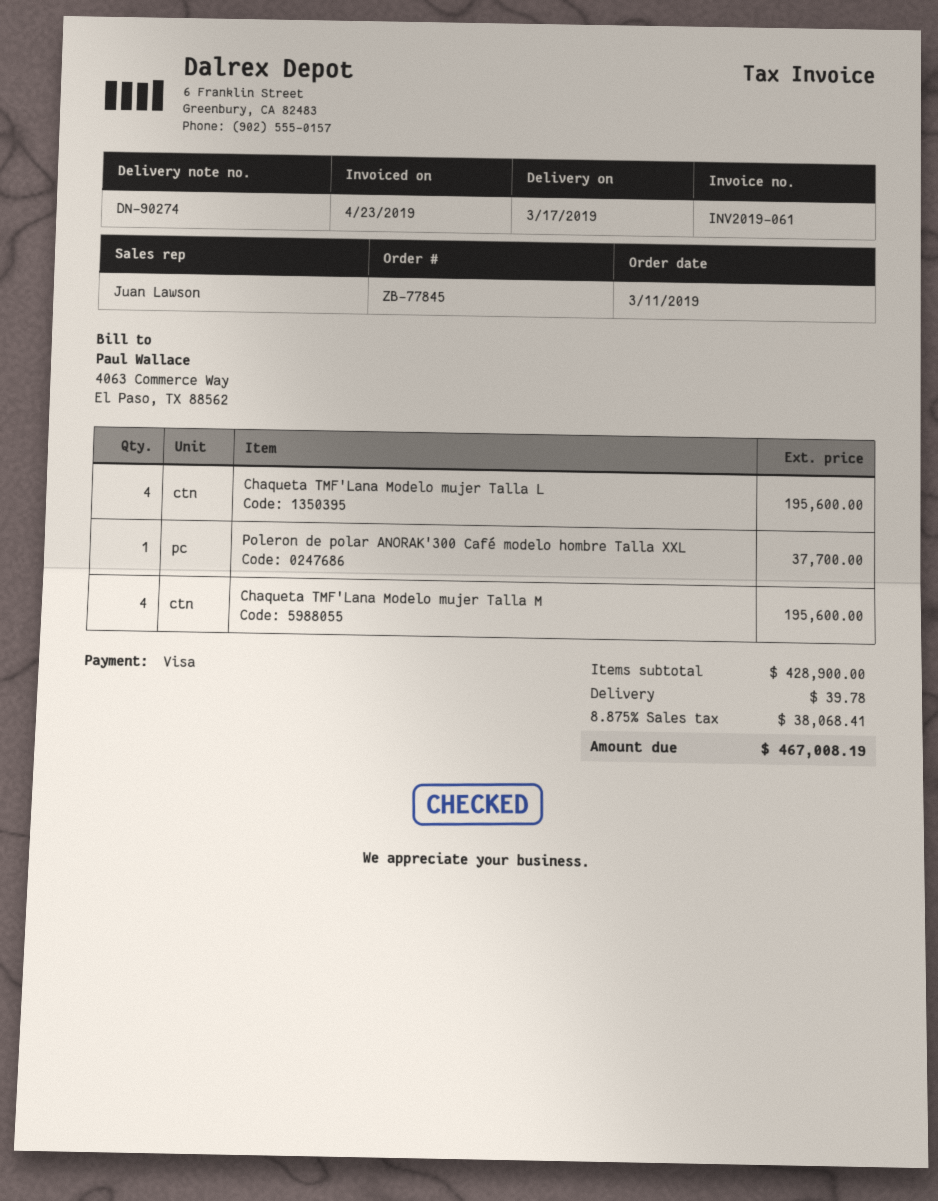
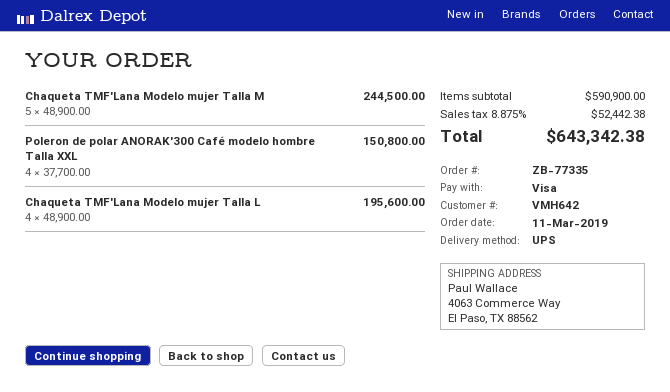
order number: ZB-77845 -> ZB-77335
Poleron de polar ANORAK'300 Café modelo hombre Talla XXL: 1 for 37700.00 -> 4 for 150800.00
Chaqueta TMF'Lana Modelo mujer Talla M: 4 for 195600.00 -> 5 for 244500.00
subtotal: 428900.00 -> 590900.00
shipping: 39.78 -> none
tax: 8.875% = 38068.41 -> 8.875% = 52442.38
total: 467008.19 -> 643342.38

